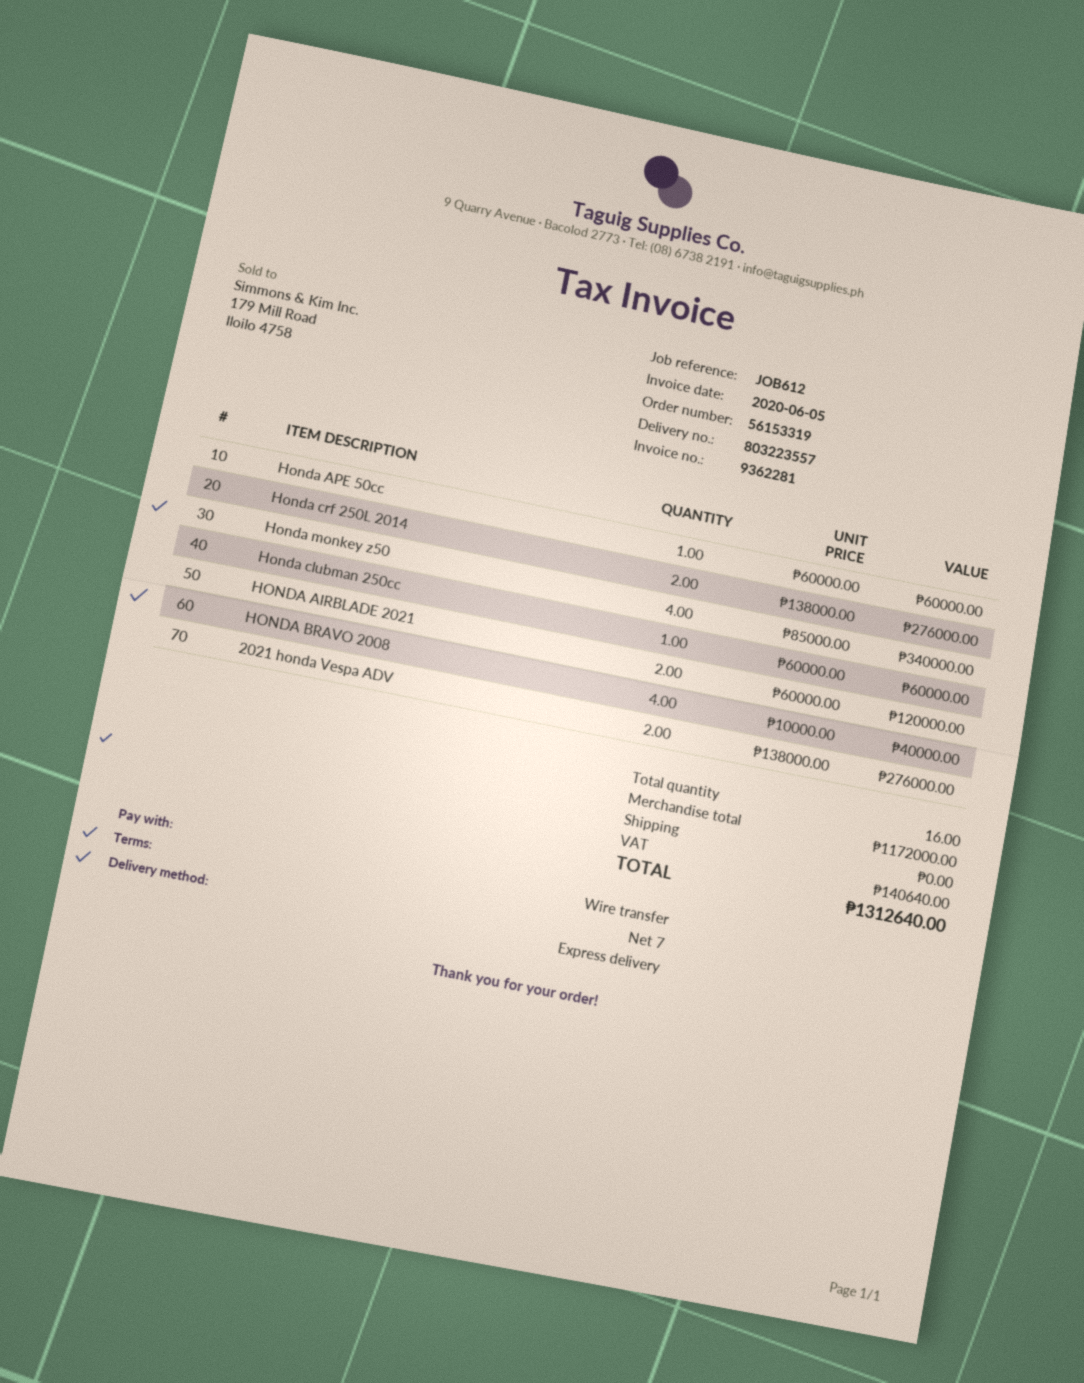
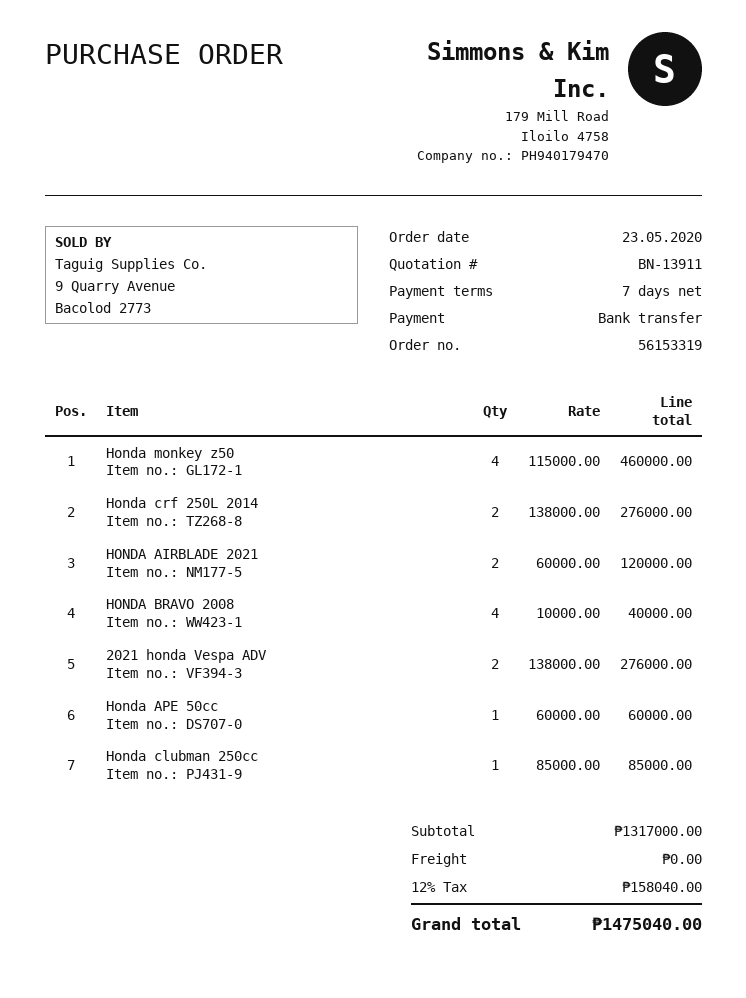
Honda monkey z50: 4 x 85000.00 = 340000.00 -> 4 x 115000.00 = 460000.00
Honda clubman 250cc: 1 x 60000.00 = 60000.00 -> 1 x 85000.00 = 85000.00
subtotal: 1172000.00 -> 1317000.00
tax: 140640.00 -> 158040.00
total: 1312640.00 -> 1475040.00

